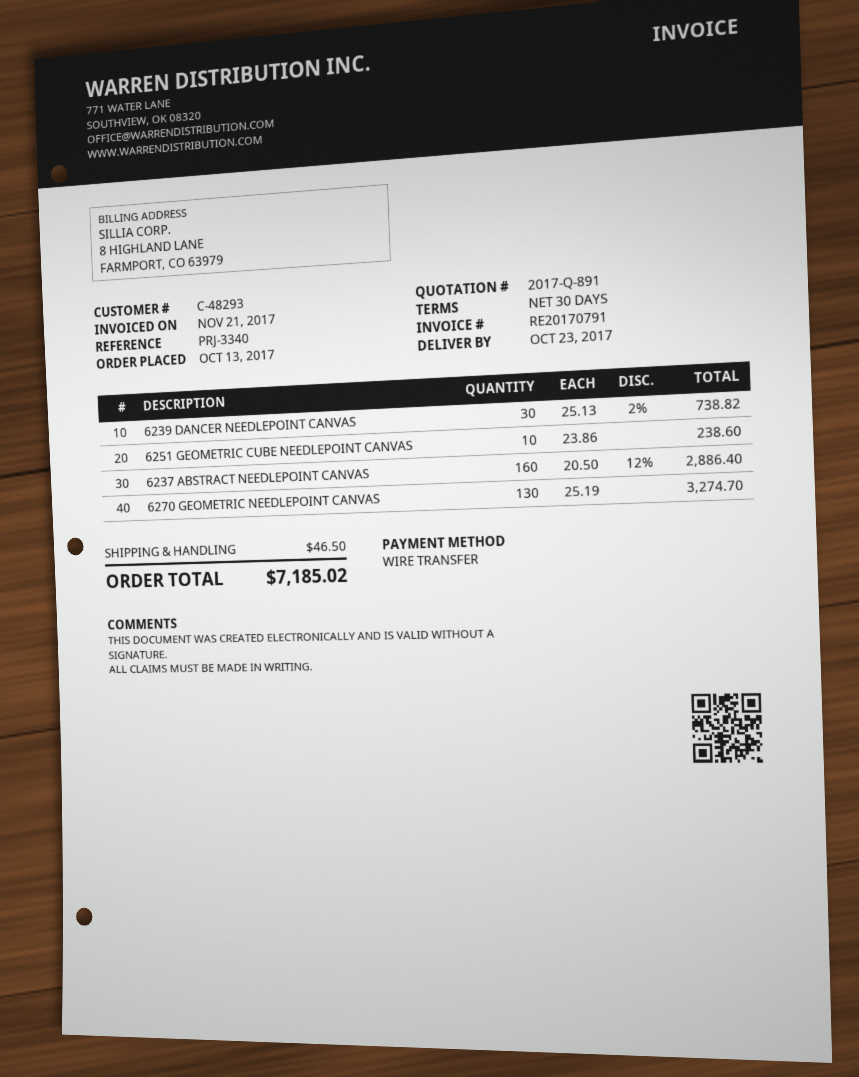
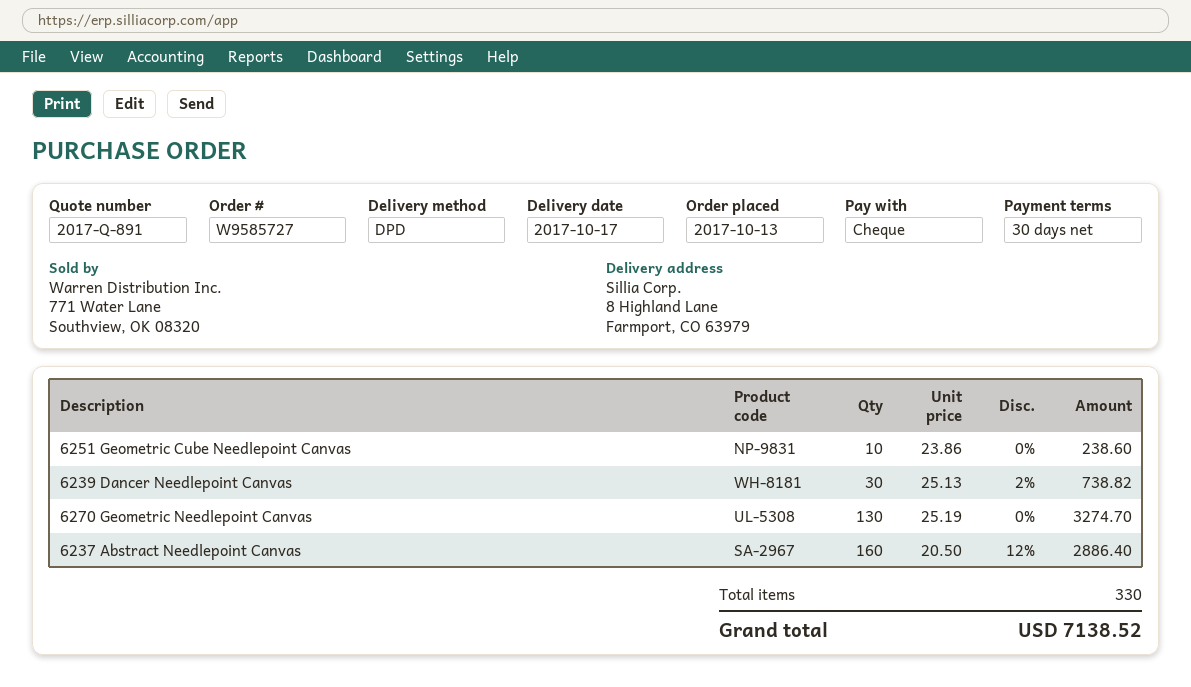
delivery date: 2017-10-23 -> 2017-10-17
payment method: bank transfer -> cheque
shipping: 46.50 -> none
total: 7185.02 -> 7138.52

